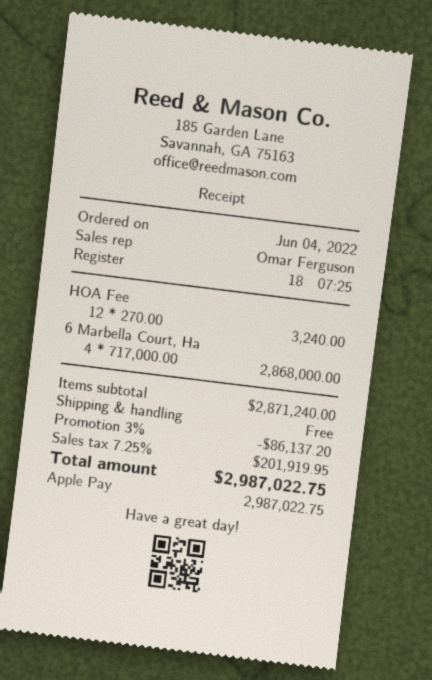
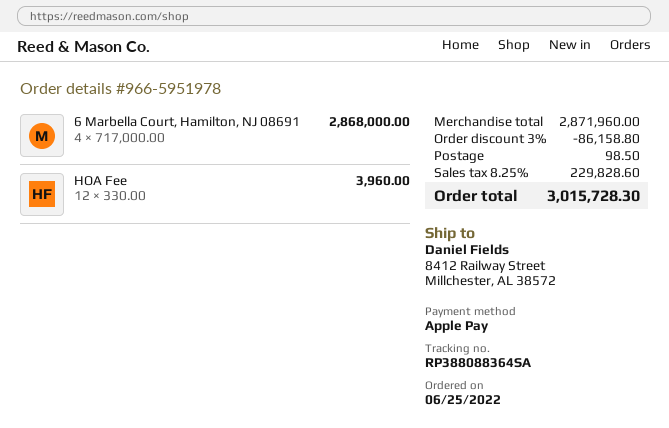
order date: 2022-06-04 -> 2022-06-25
HOA Fee: 12 x 270.00 = 3240.00 -> 12 x 330.00 = 3960.00
subtotal: 2871240.00 -> 2871960.00
discount: 3% = 86137.20 -> 3% = 86158.80
shipping: 0.00 -> 98.50
tax: 7.25% = 201919.95 -> 8.25% = 229828.60
total: 2987022.75 -> 3015728.30

